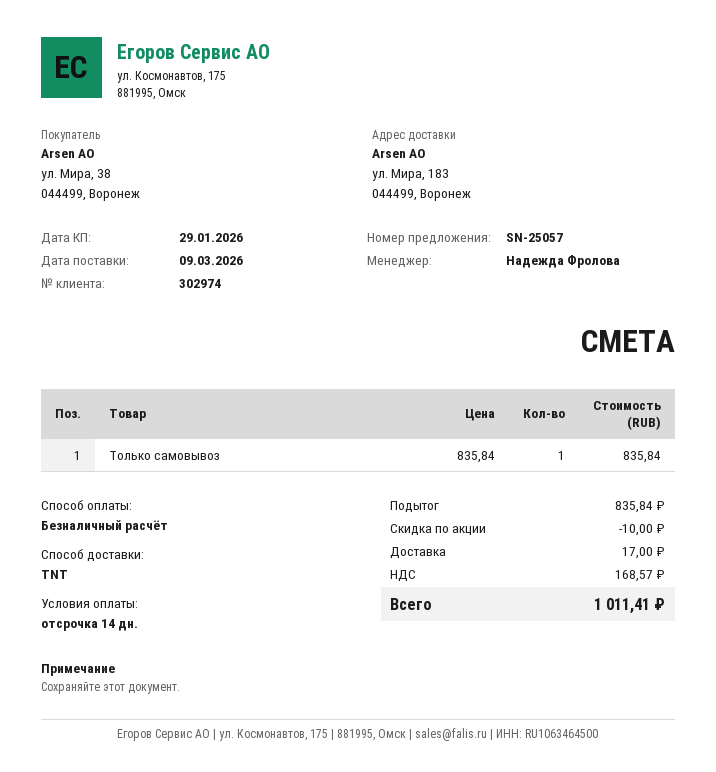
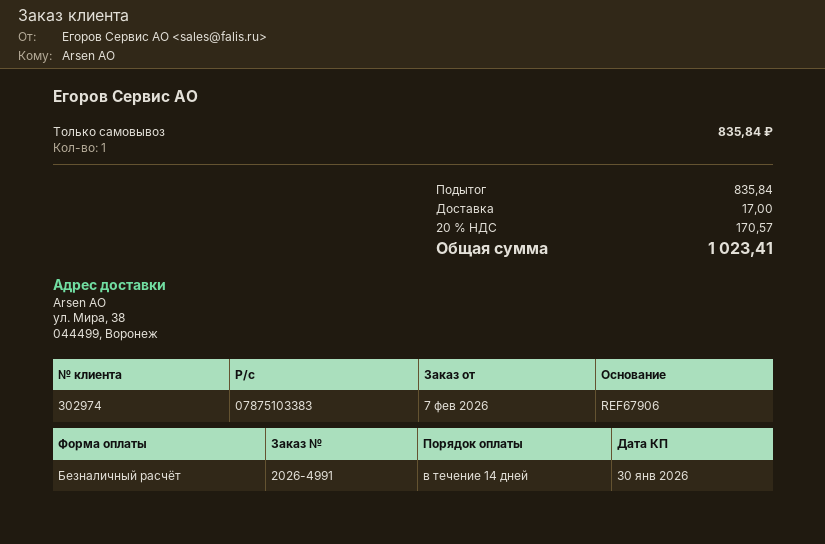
quote date: 2026-01-29 -> 2026-01-30
ship to: ул. Мира, 183, 044499, Воронеж -> ул. Мира, 38, 044499, Воронеж
discount: 10.00 -> none
tax: 168.57 -> 170.57
total: 1011.41 -> 1023.41

